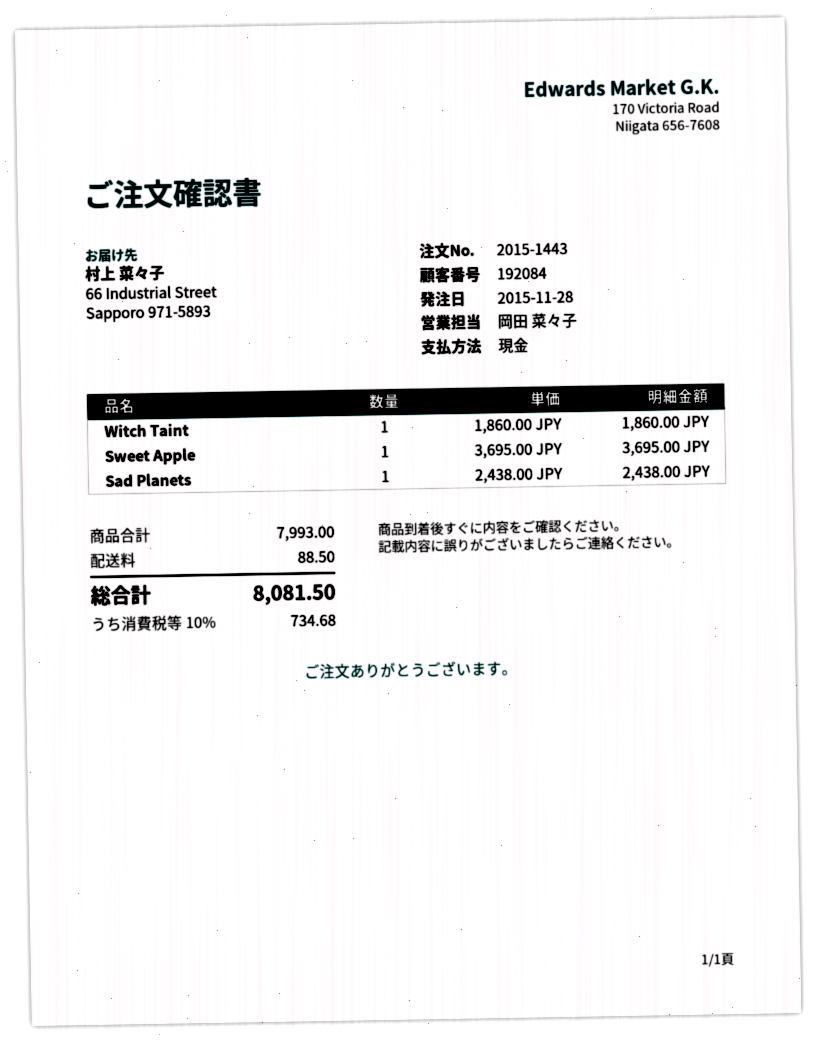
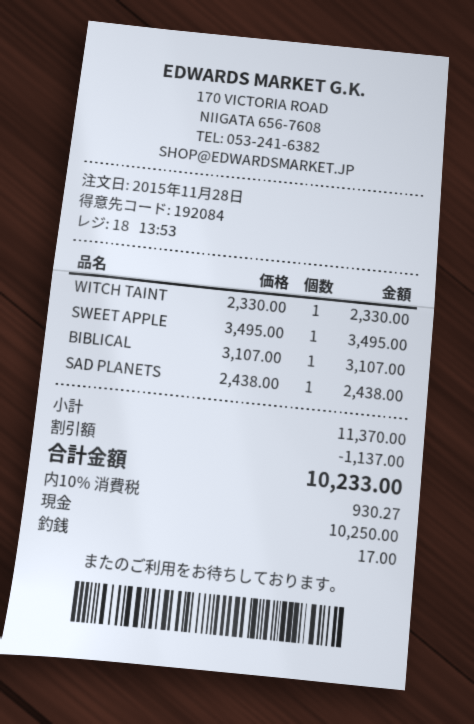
Witch Taint: 1 x 1860.00 = 1860.00 -> 1 x 2330.00 = 2330.00
Sweet Apple: 1 x 3695.00 = 3695.00 -> 1 x 3495.00 = 3495.00
BIBLICAL: none -> 1 x 3107.00 = 3107.00
subtotal: 7993.00 -> 11370.00
discount: none -> 1137.00
shipping: 88.50 -> none
tax: 10% = 734.68 -> 10% = 930.27
total: 8081.50 -> 10233.00

